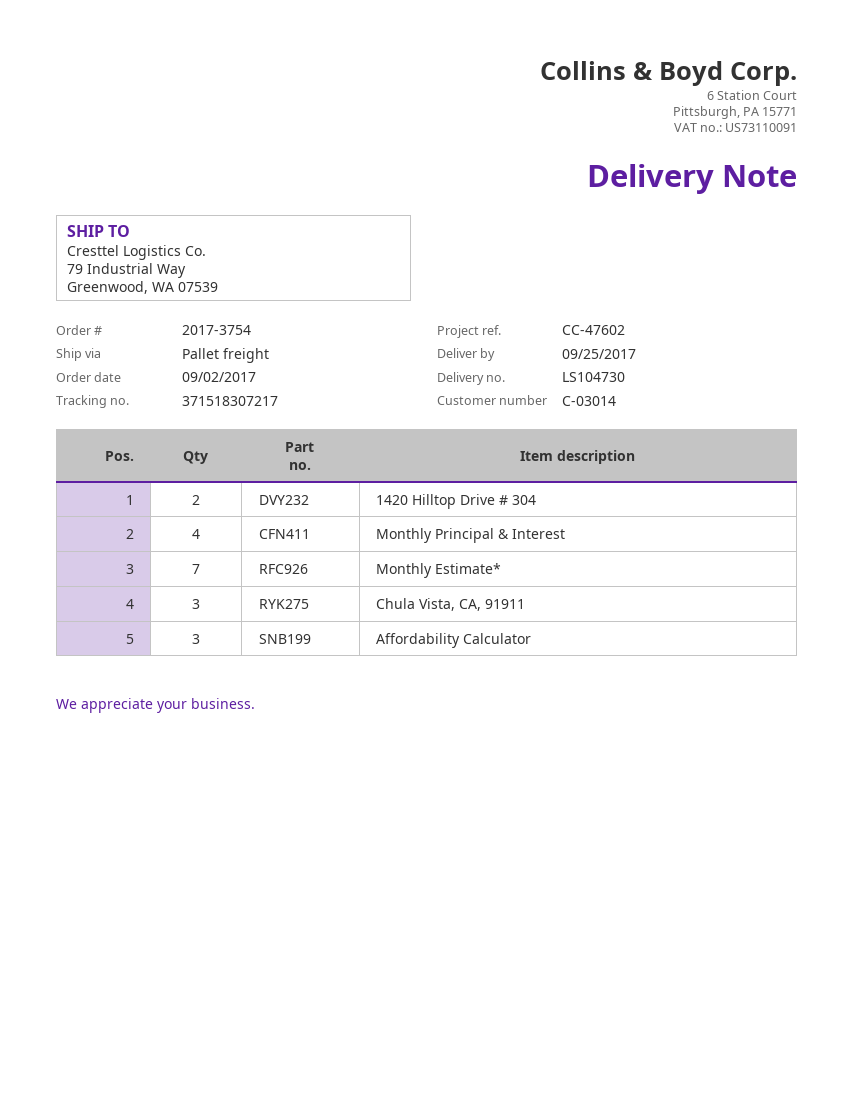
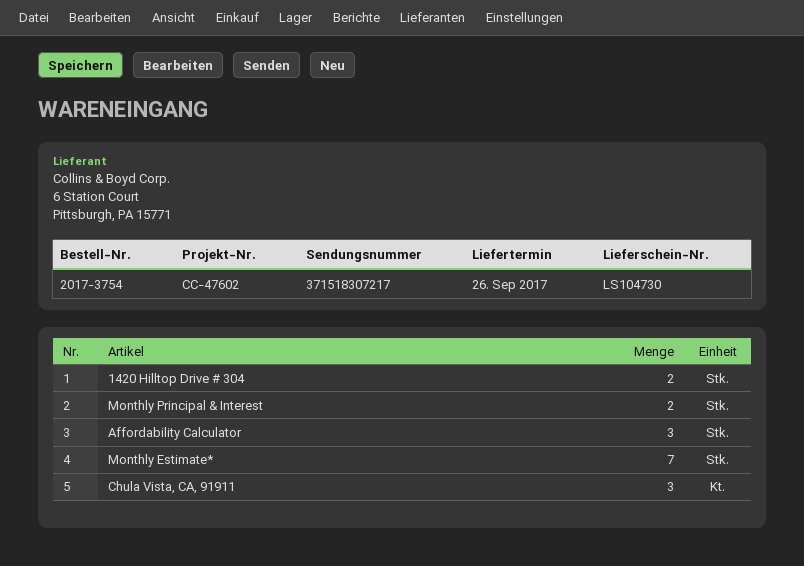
delivery date: 2017-09-25 -> 2017-09-26
Monthly Principal & Interest: 4 -> 2

